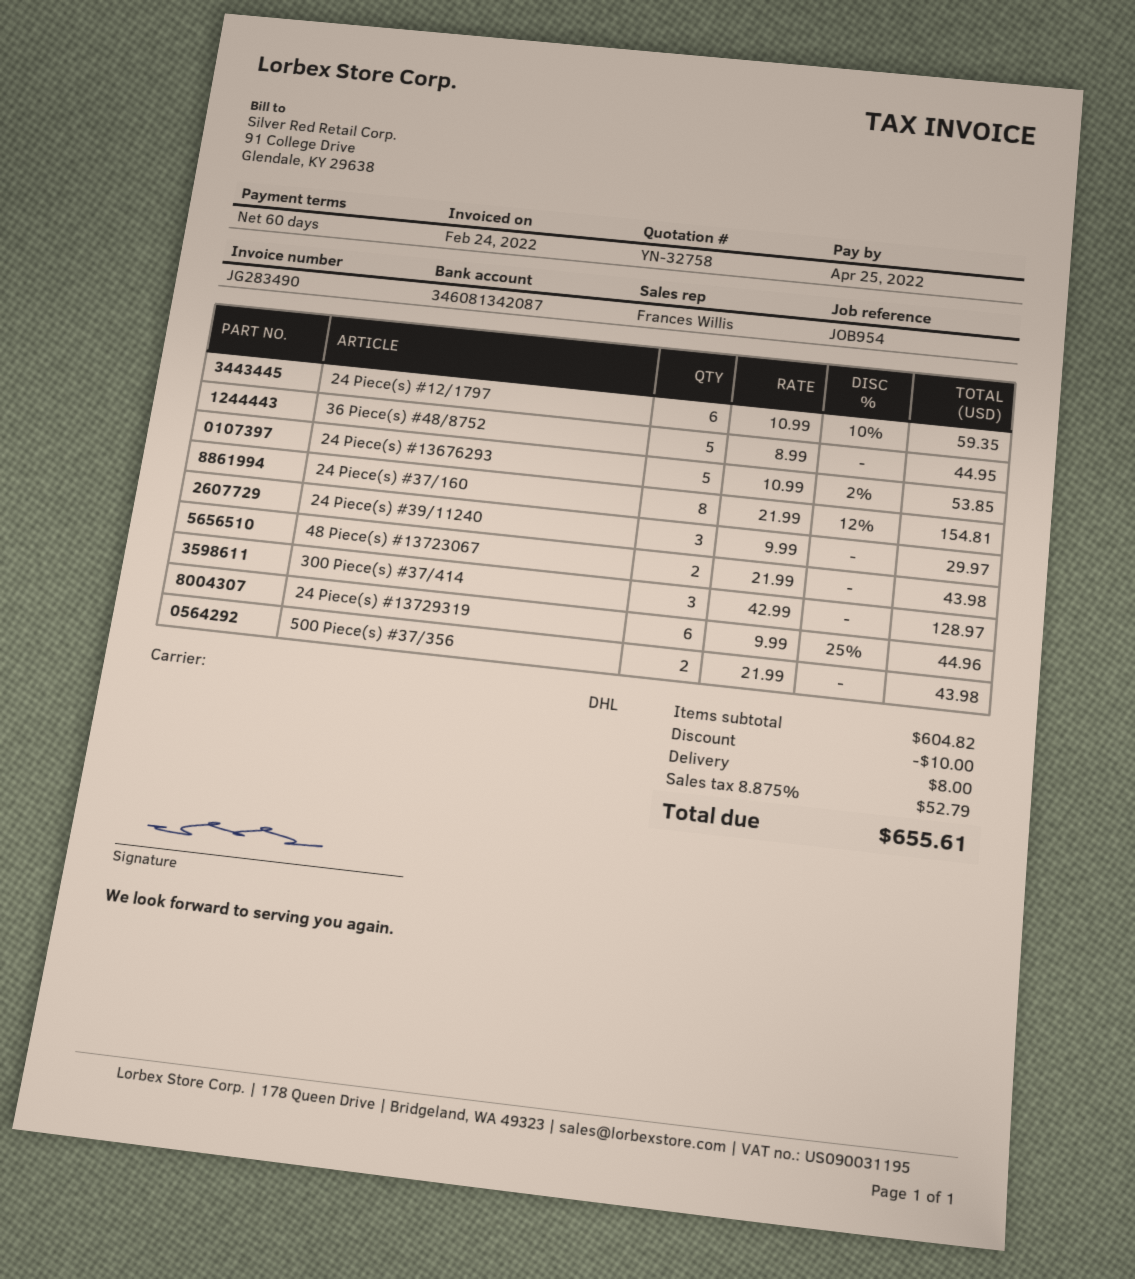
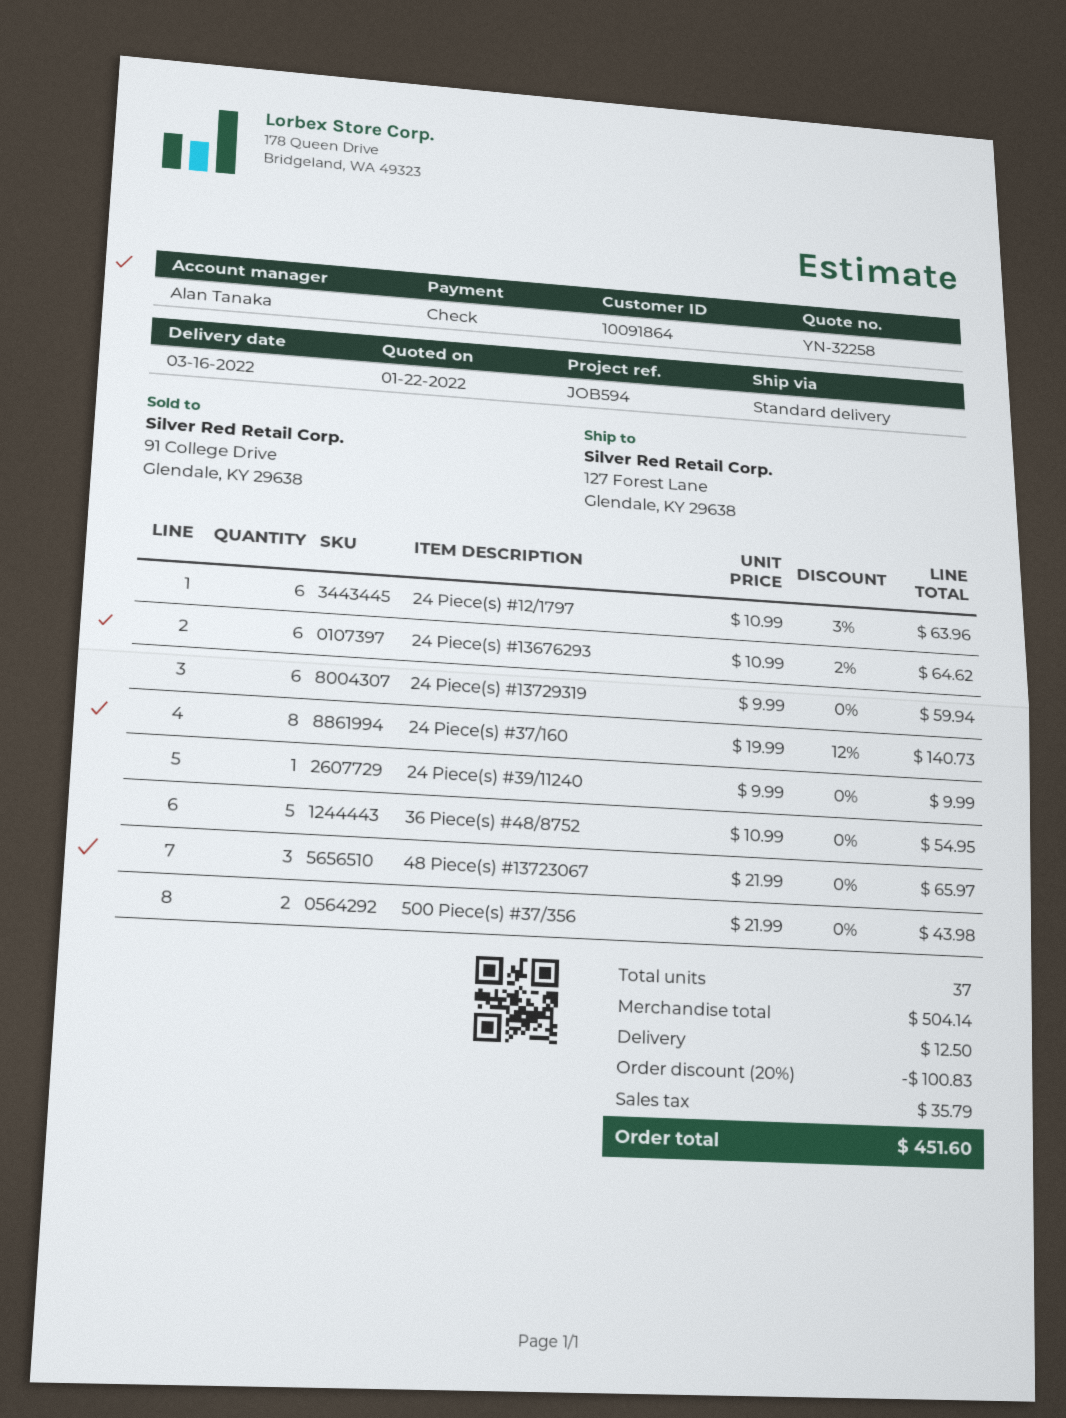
quote number: YN-32758 -> YN-32258
reference: JOB954 -> JOB594
sales rep: Frances Willis -> Alan Tanaka
shipping method: DHL -> standard
24 Piece(s) #12/1797: 6 x 10.99 - 10% = 59.35 -> 6 x 10.99 - 3% = 63.96
36 Piece(s) #48/8752: 5 x 8.99 = 44.95 -> 5 x 10.99 = 54.95
24 Piece(s) #13676293: 5 x 10.99 - 2% = 53.85 -> 6 x 10.99 - 2% = 64.62
24 Piece(s) #37/160: 8 x 21.99 - 12% = 154.81 -> 8 x 19.99 - 12% = 140.73
24 Piece(s) #39/11240: 3 x 9.99 = 29.97 -> 1 x 9.99 = 9.99
48 Piece(s) #13723067: 2 x 21.99 = 43.98 -> 3 x 21.99 = 65.97
300 Piece(s) #37/414: 3 x 42.99 = 128.97 -> none
24 Piece(s) #13729319: 6 x 9.99 - 25% = 44.96 -> 6 x 9.99 = 59.94
subtotal: 604.82 -> 504.14
discount: 10.00 -> 100.83
shipping: 8.00 -> 12.50
tax: 52.79 -> 35.79
total: 655.61 -> 451.60

